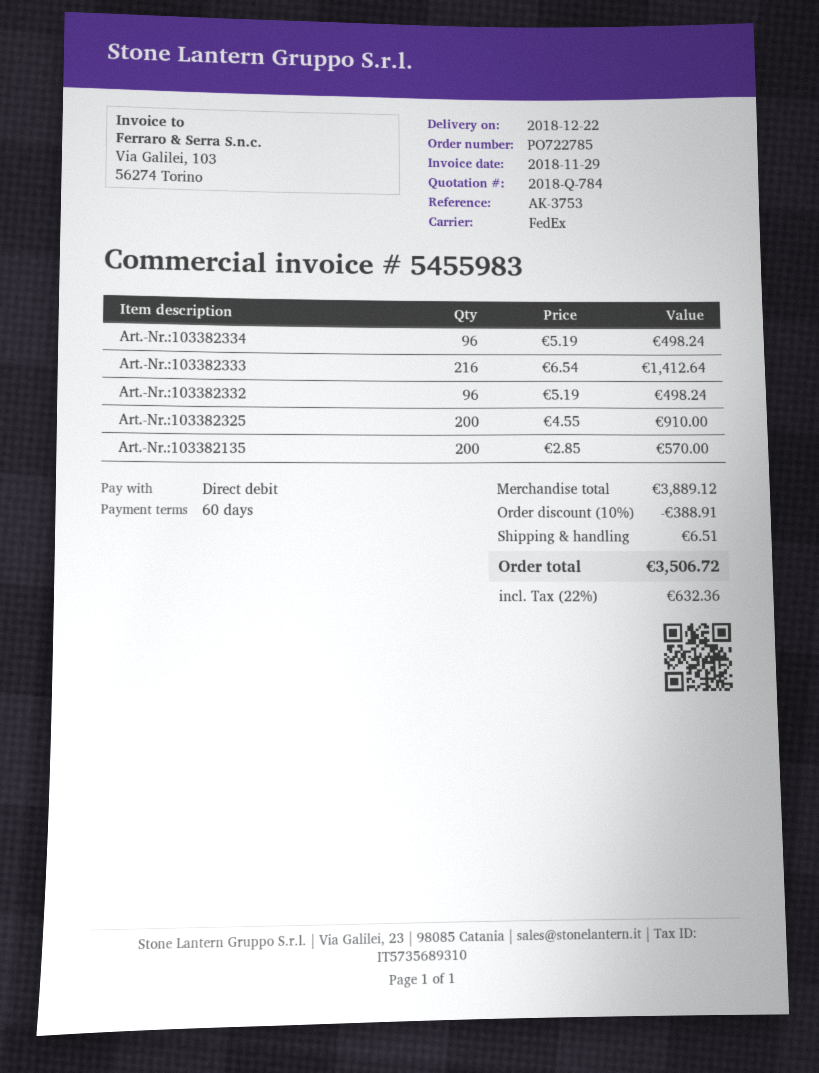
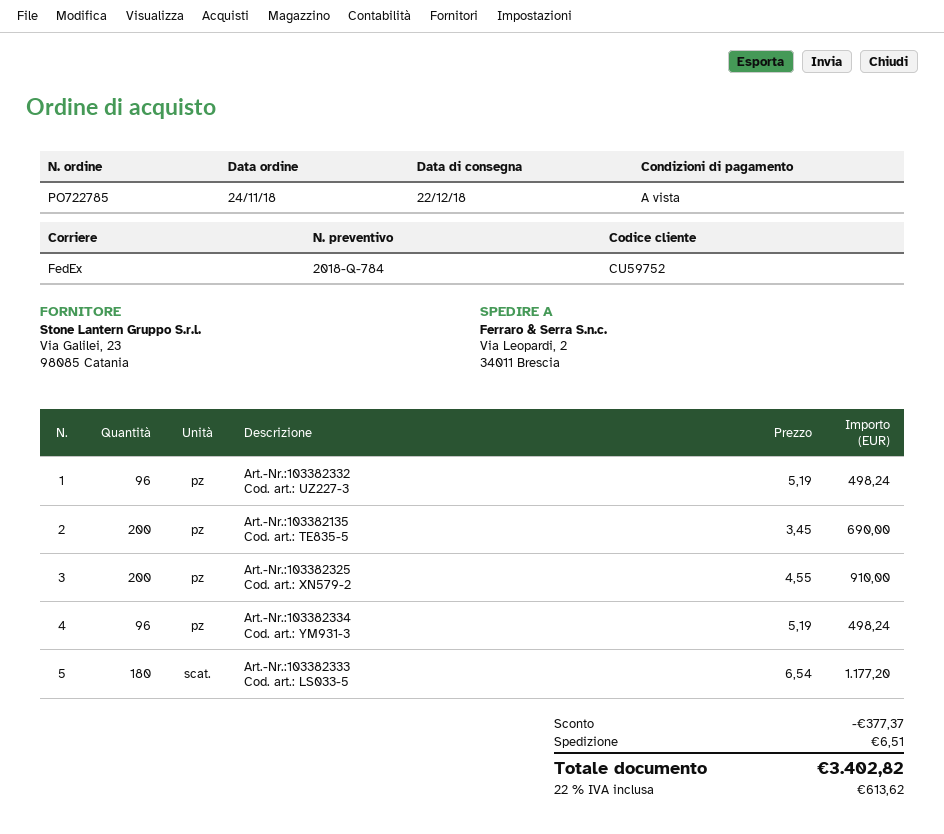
payment terms: 60 days -> on receipt
Art.-Nr.:103382333: 216 x 6.54 = 1412.64 -> 180 x 6.54 = 1177.20
Art.-Nr.:103382135: 200 x 2.85 = 570.00 -> 200 x 3.45 = 690.00
discount: 388.91 -> 377.37
tax: 22% = 632.36 -> 22% = 613.62
total: 3506.72 -> 3402.82

